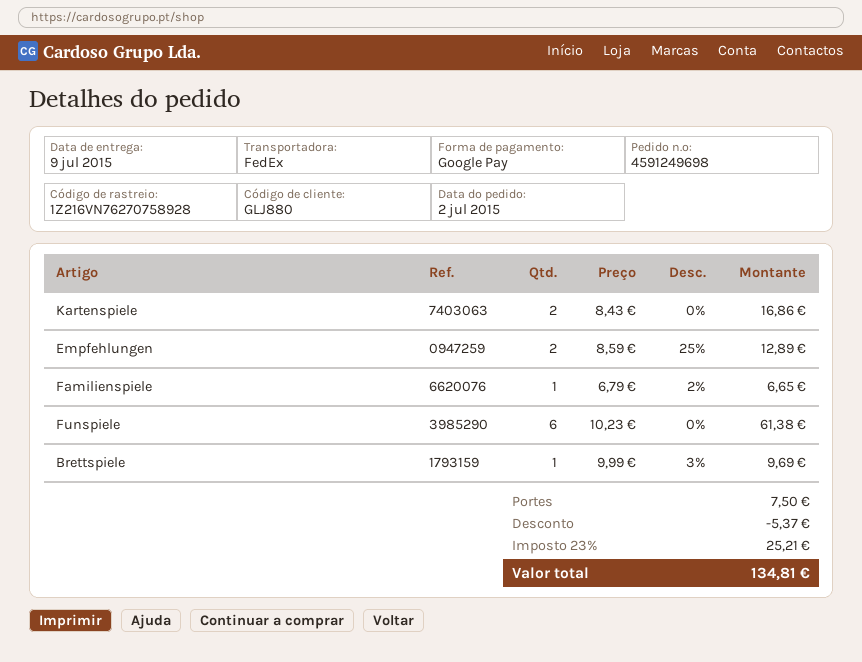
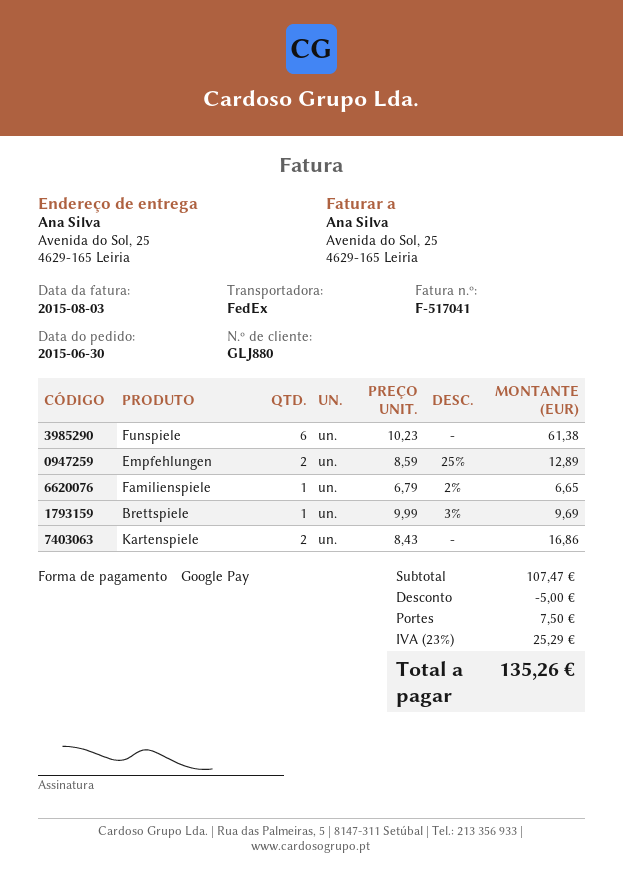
order date: 2015-07-02 -> 2015-06-30
discount: 5.37 -> 5.00
tax: 23% = 25.21 -> 23% = 25.29
total: 134.81 -> 135.26

